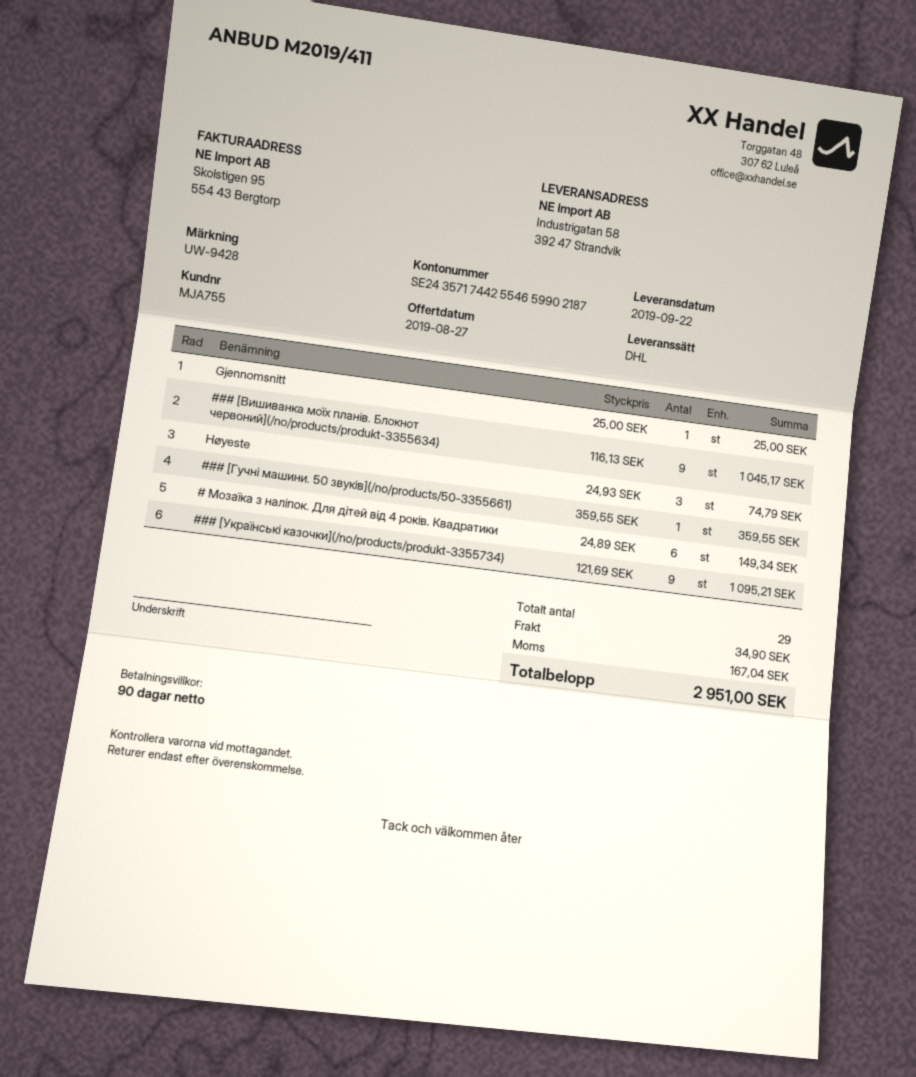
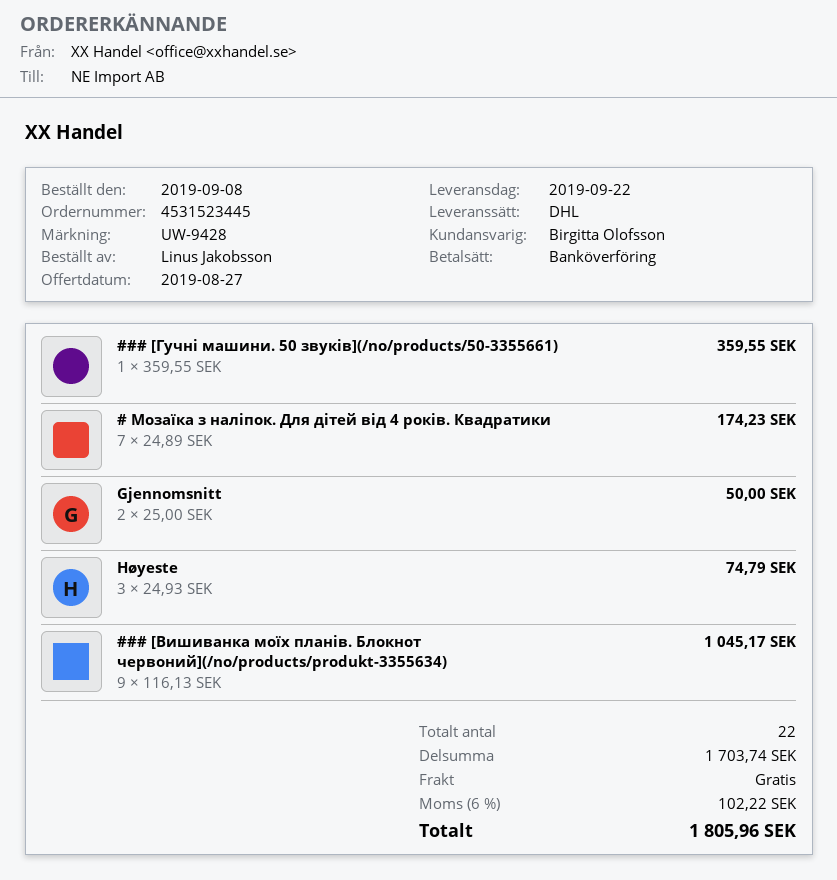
Gjennomsnitt: 1 x 25.00 = 25.00 -> 2 x 25.00 = 50.00
# Мозаїка з наліпок. Для дітей від 4 років. Квадратики: 6 x 24.89 = 149.34 -> 7 x 24.89 = 174.23
### [Українські казочки](/no/products/produkt-3355734): 9 x 121.69 = 1095.21 -> none
total quantity: 29 -> 22
shipping: 34.90 -> 0.00
tax: 167.04 -> 102.22
total: 2951.00 -> 1805.96

